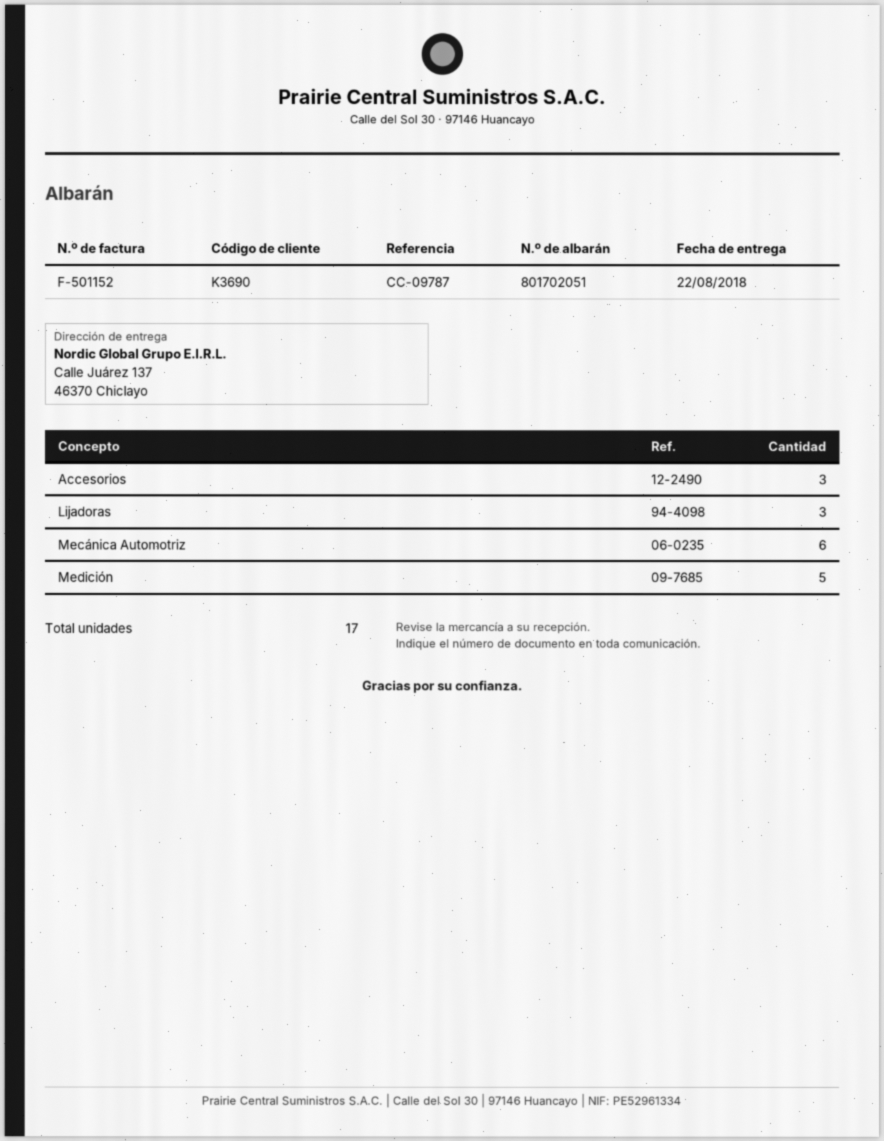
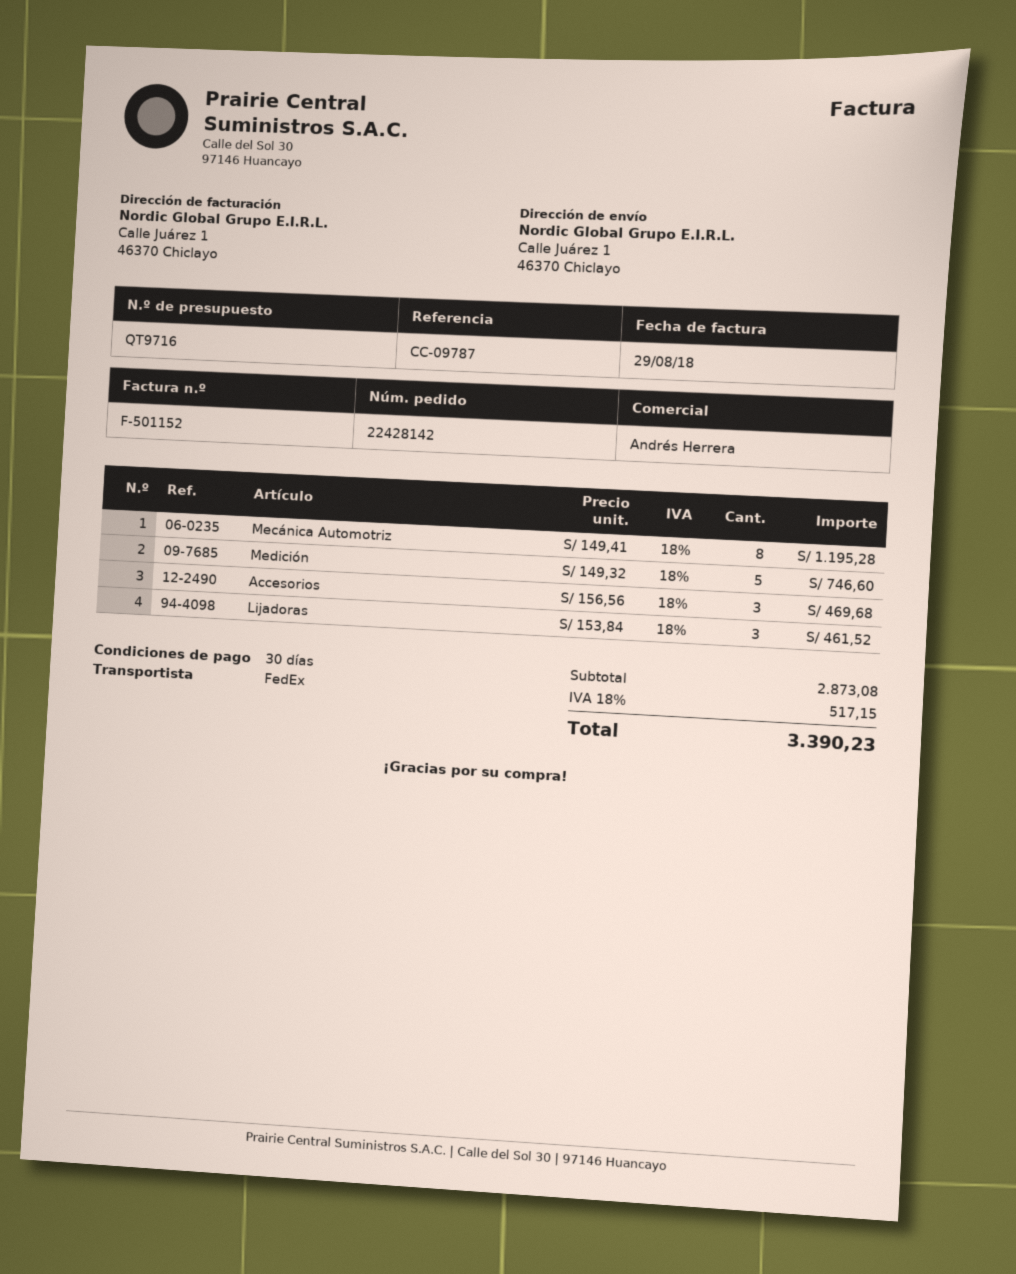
ship to: Calle Juárez 137, 46370 Chiclayo -> Calle Juárez 1, 46370 Chiclayo
Mecánica Automotriz: 6 -> 8

